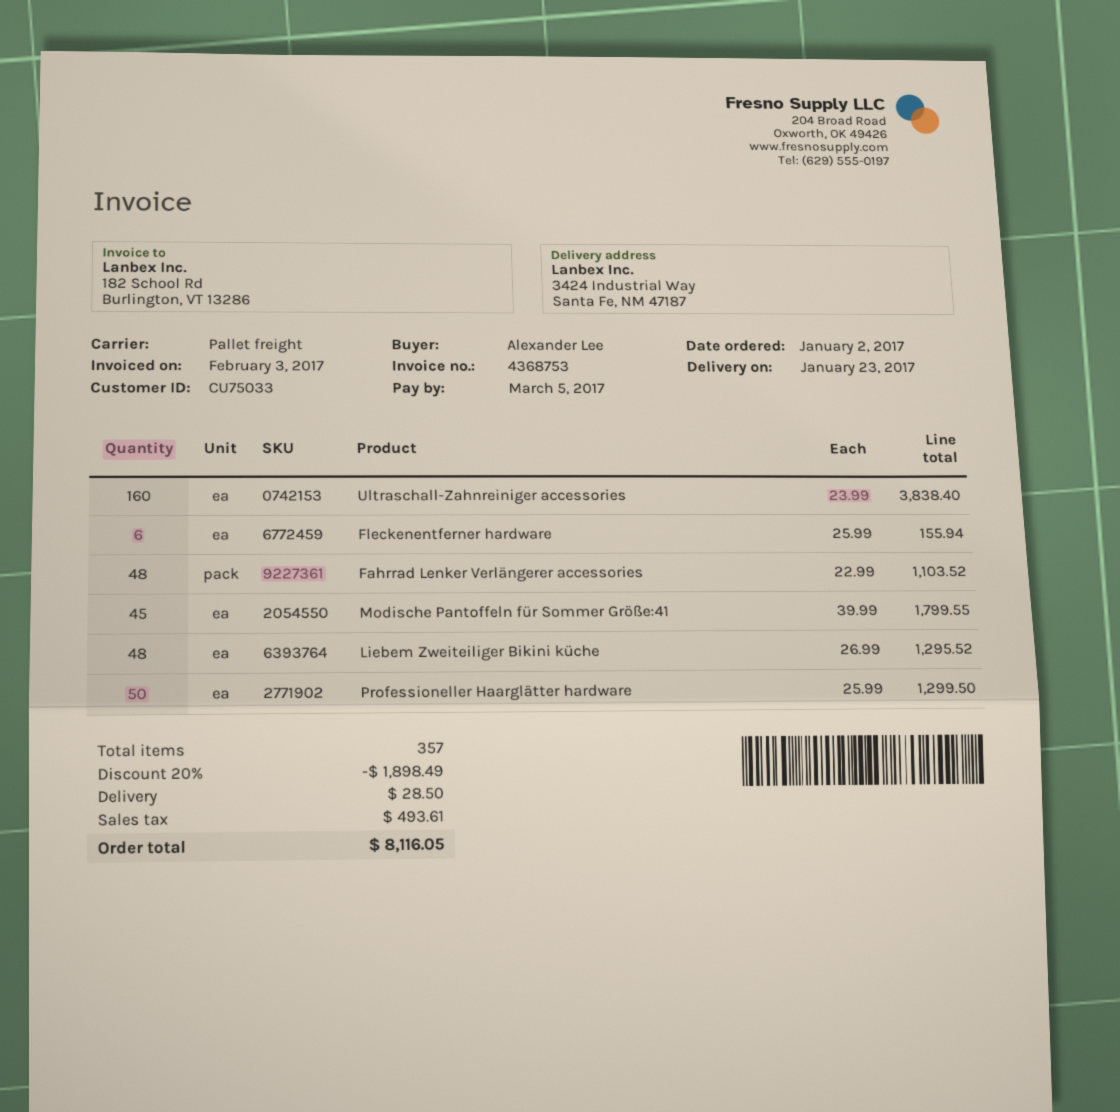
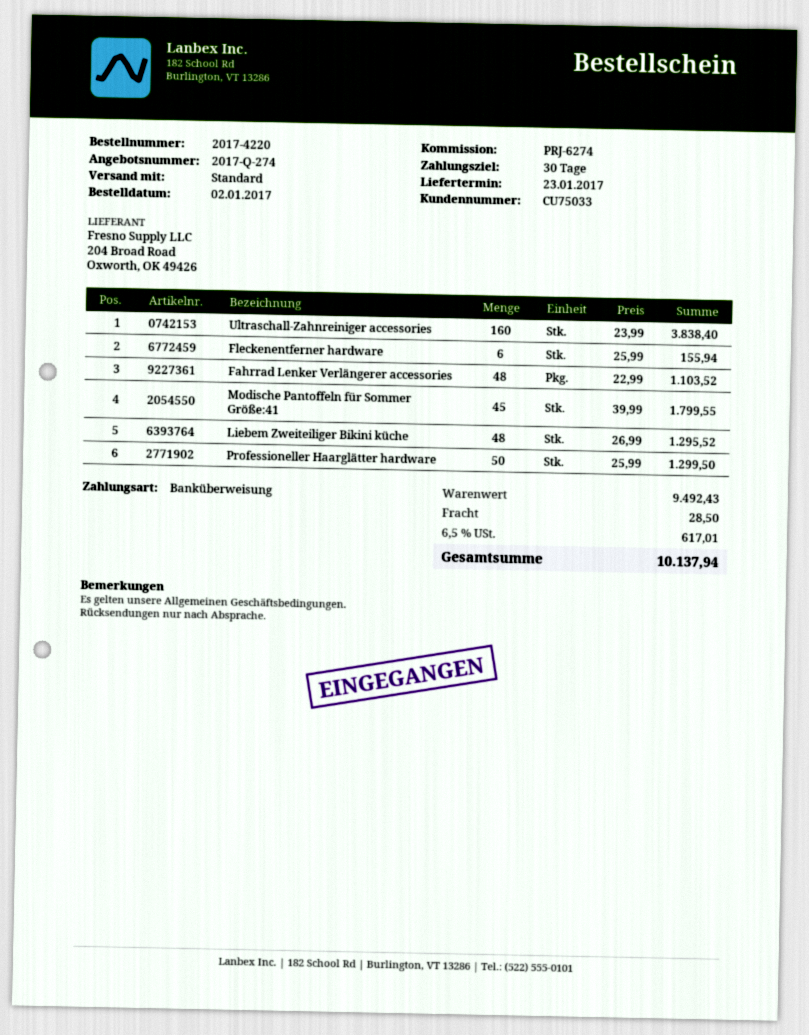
shipping method: pallet freight -> standard
discount: 20% = 1898.49 -> none
tax: 493.61 -> 617.01
total: 8116.05 -> 10137.94

